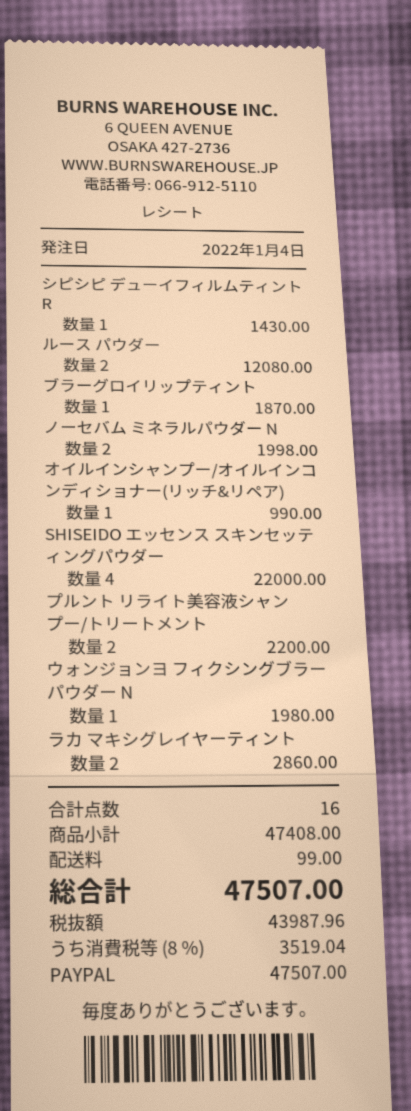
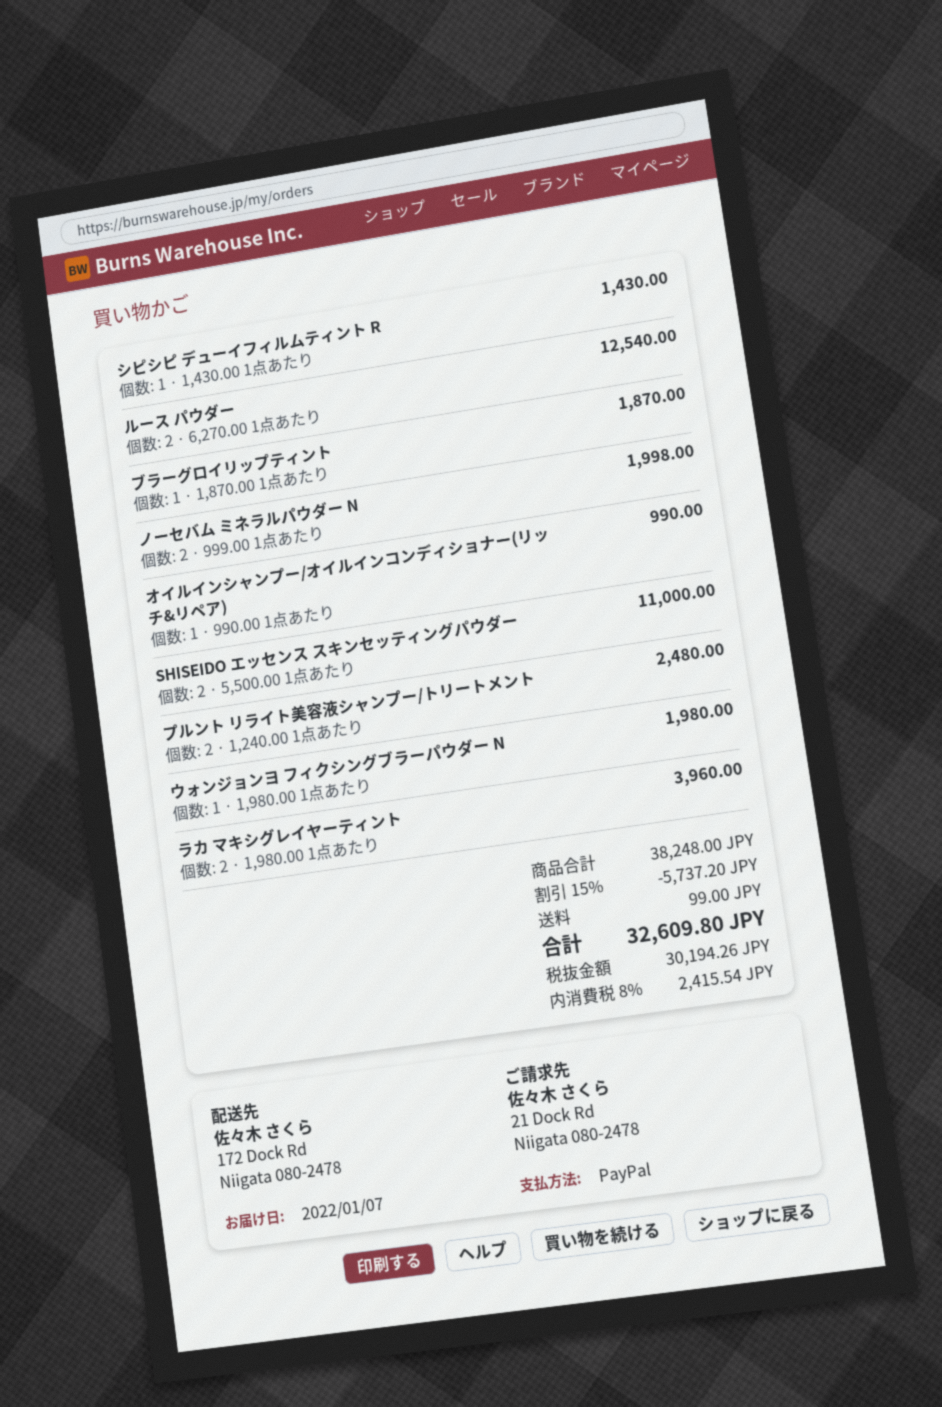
ルース パウダー: 2 for 12080.00 -> 2 for 12540.00
SHISEIDO エッセンス スキンセッティングパウダー: 4 for 22000.00 -> 2 for 11000.00
プルント リライト美容液シャンプー/トリートメント: 2 for 2200.00 -> 2 for 2480.00
ラカ マキシグレイヤーティント: 2 for 2860.00 -> 2 for 3960.00
subtotal: 47408.00 -> 38248.00
discount: none -> 15% = 5737.20
net: 43987.96 -> 30194.26
tax: 8% = 3519.04 -> 8% = 2415.54
total: 47507.00 -> 32609.80

